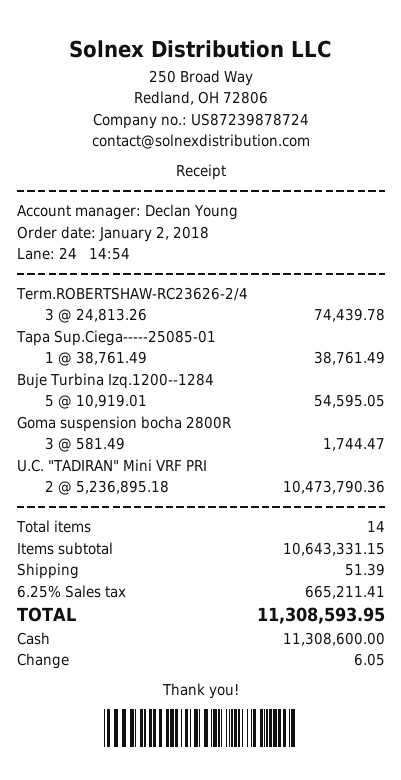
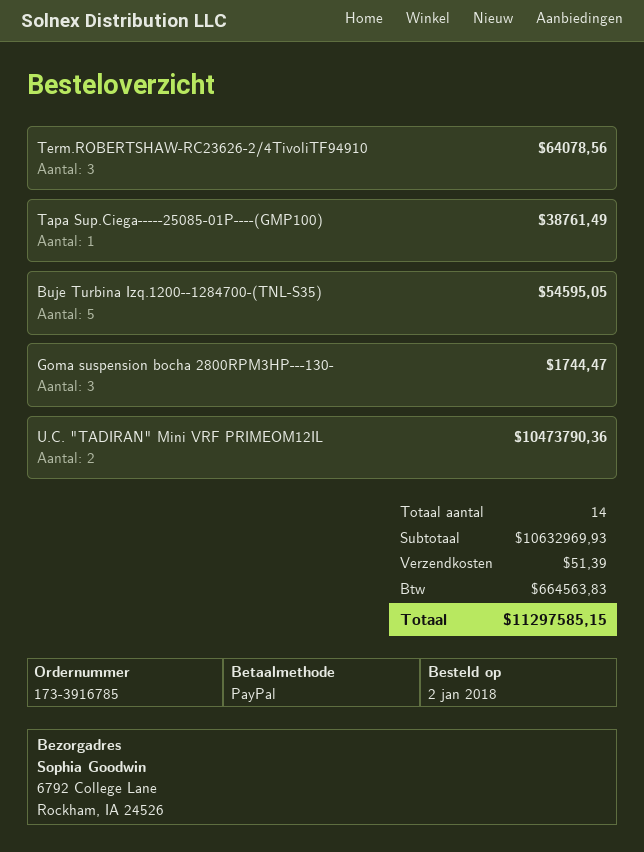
payment method: cash -> PayPal
Term.ROBERTSHAW-RC23626-2/4: 3 for 74439.78 -> 3 for 64078.56
subtotal: 10643331.15 -> 10632969.93
tax: 665211.41 -> 664563.83
total: 11308593.95 -> 11297585.15

